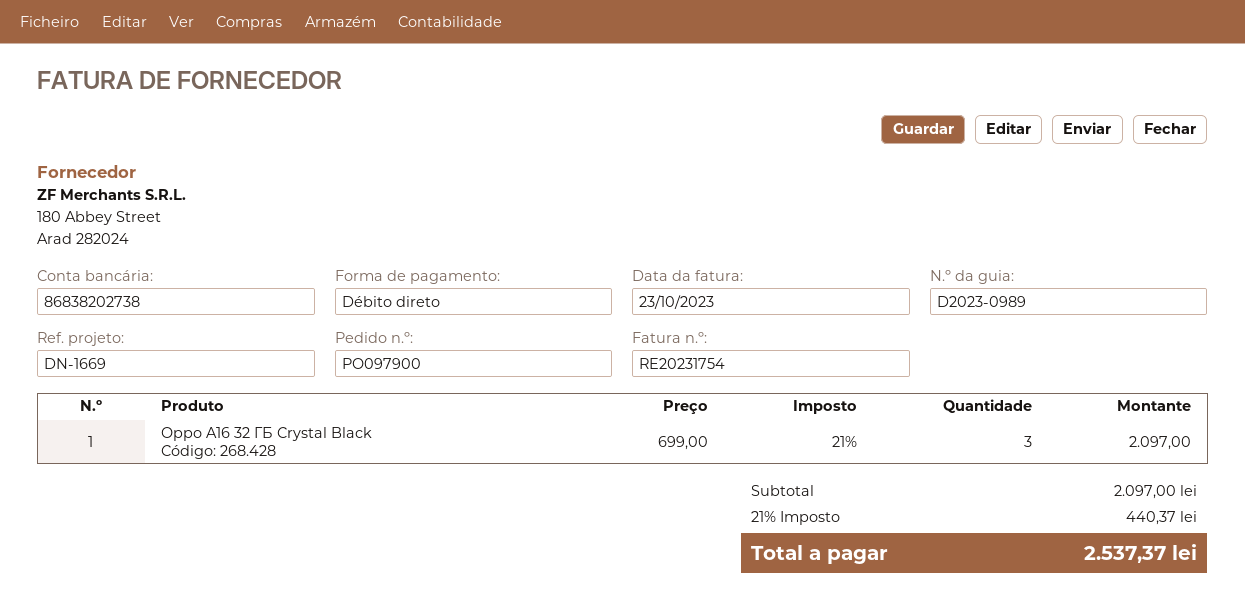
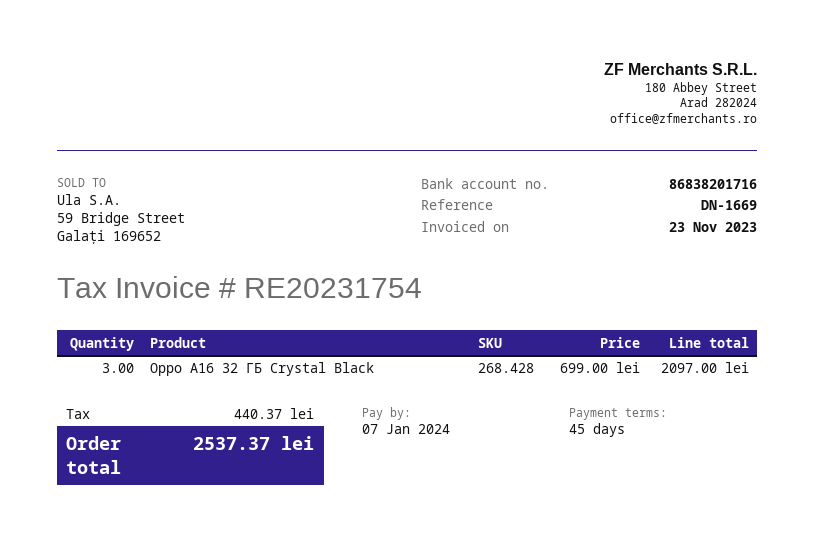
invoice date: 2023-10-23 -> 2023-11-23
bank account: 86838202738 -> 86838201716

